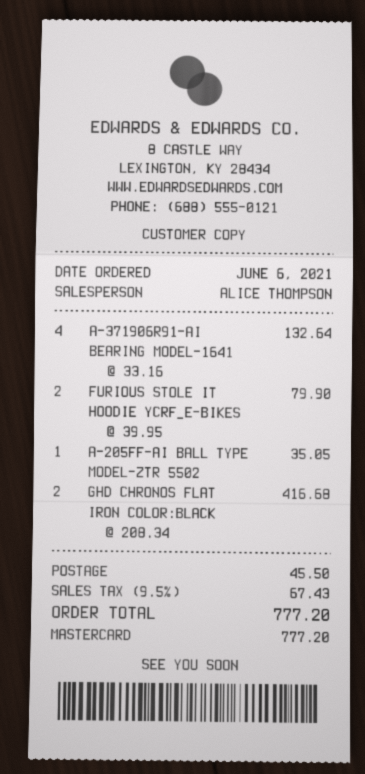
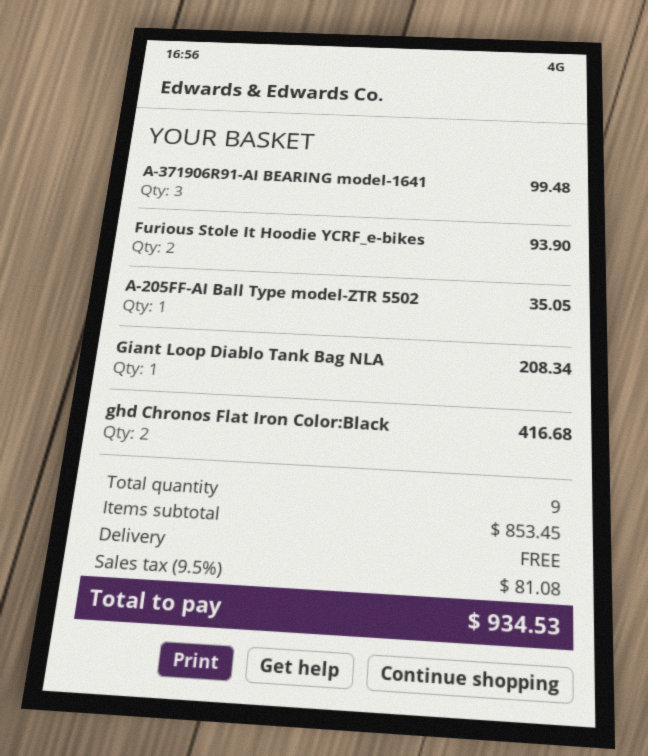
A-371906R91-AI BEARING MODEL-1641: 4 for 132.64 -> 3 for 99.48
FURIOUS STOLE IT HOODIE YCRF_E-BIKES: 2 for 79.90 -> 2 for 93.90
Giant Loop Diablo Tank Bag NLA: none -> 1 for 208.34
shipping: 45.50 -> 0.00
tax: 9.5% = 67.43 -> 9.5% = 81.08
total: 777.20 -> 934.53

